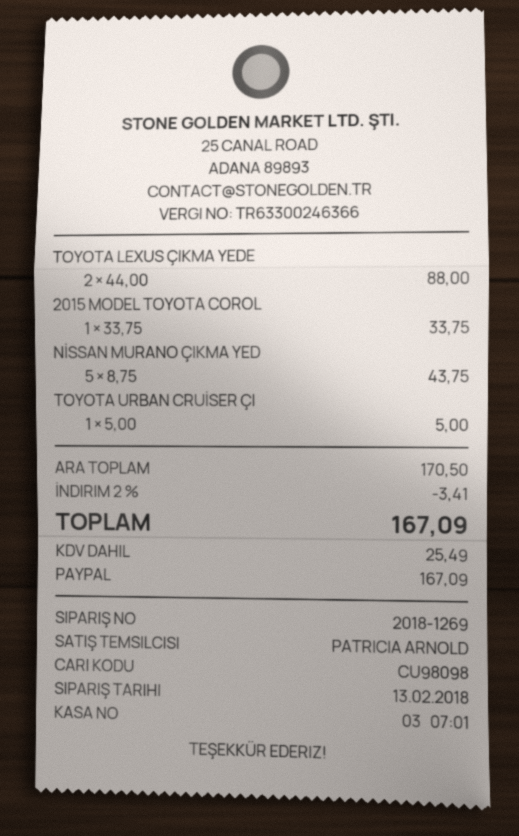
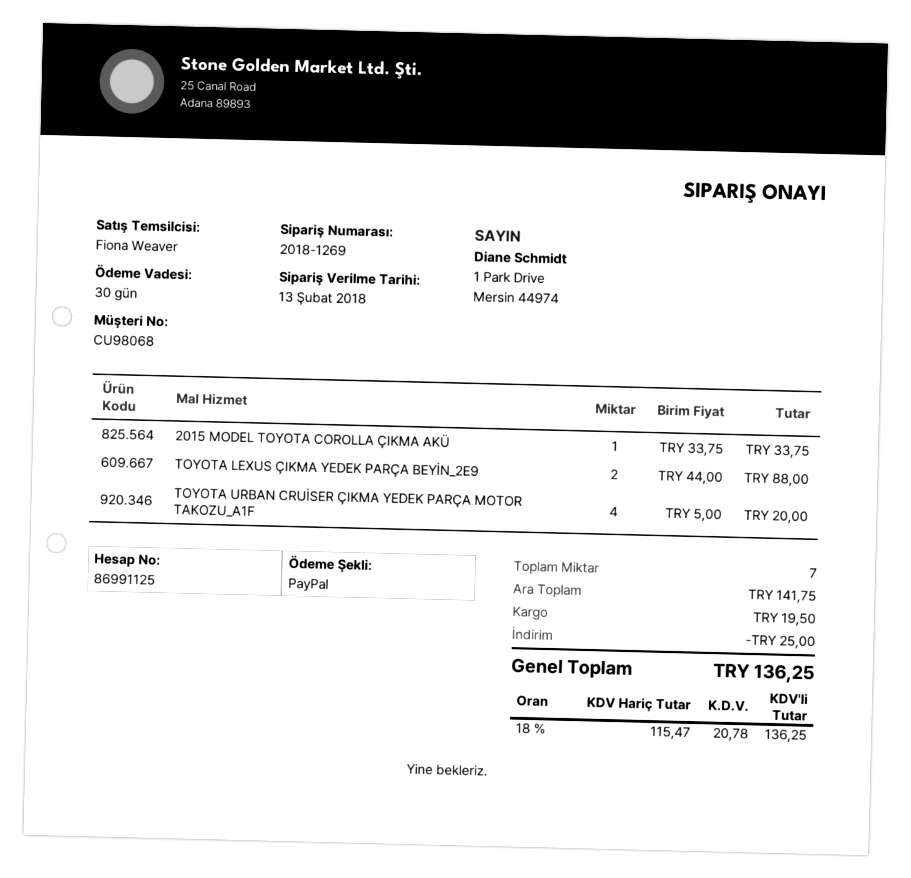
customer number: CU98098 -> CU98068
sales rep: PATRICIA ARNOLD -> Fiona Weaver
NİSSAN MURANO ÇIKMA YED: 5 x 8.75 = 43.75 -> none
TOYOTA URBAN CRUİSER ÇI: 1 x 5.00 = 5.00 -> 4 x 5.00 = 20.00
subtotal: 170.50 -> 141.75
discount: 3.41 -> 25.00
shipping: none -> 19.50
tax: 25.49 -> 20.78
total: 167.09 -> 136.25

